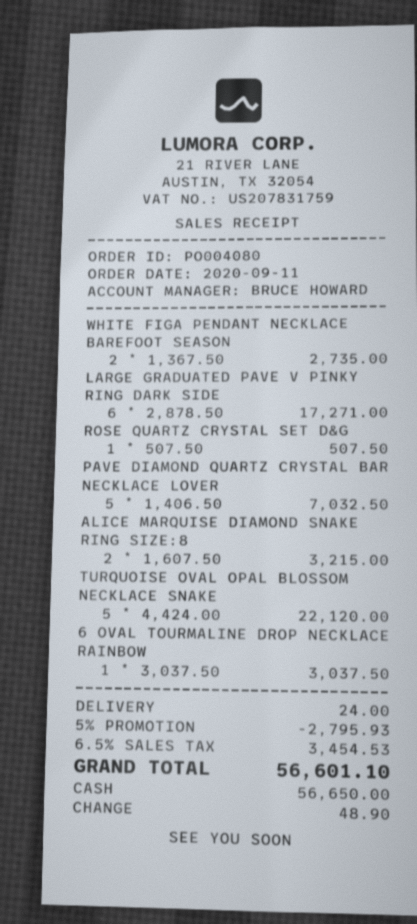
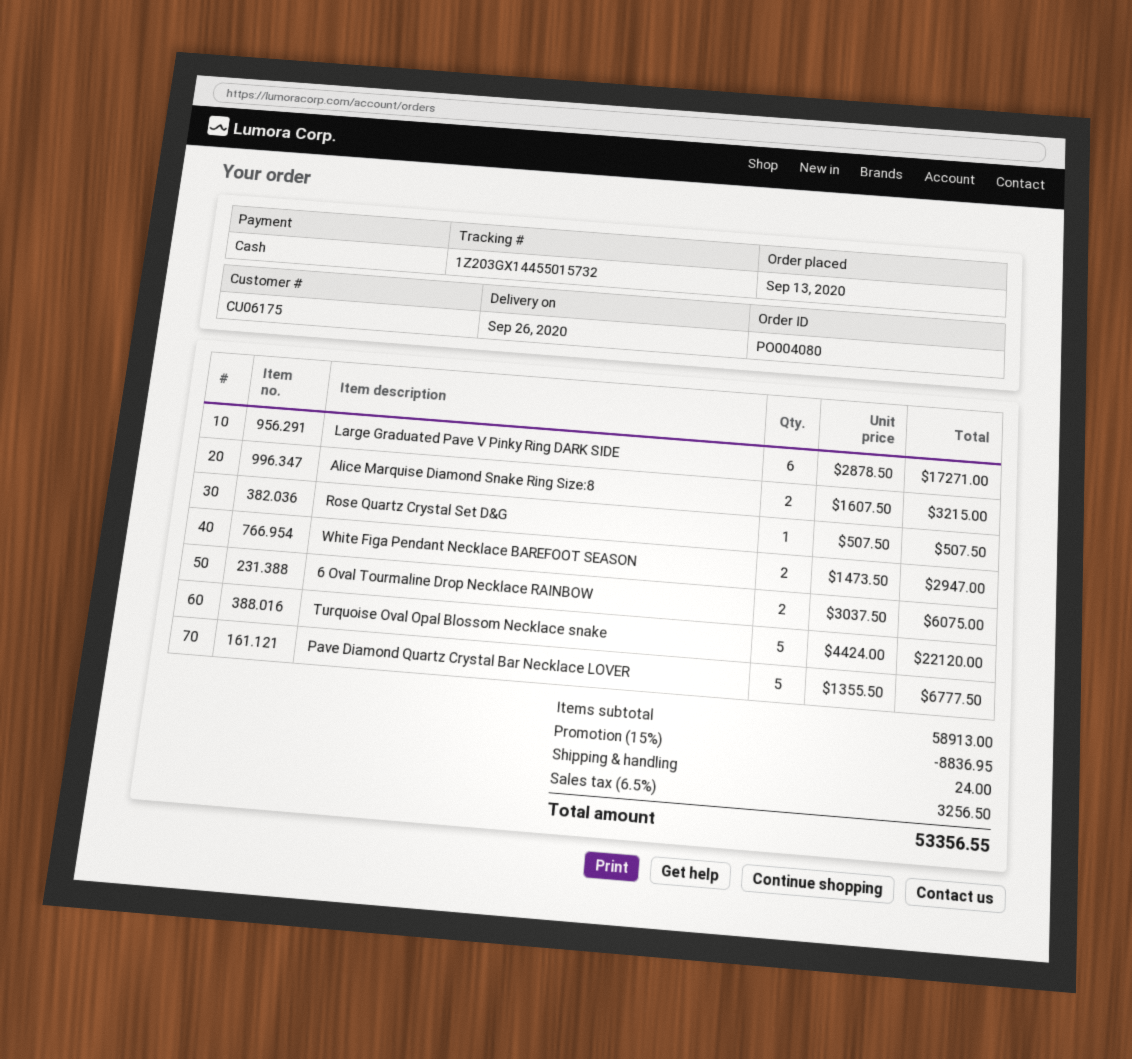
order date: 2020-09-11 -> 2020-09-13
WHITE FIGA PENDANT NECKLACE BAREFOOT SEASON: 2 x 1367.50 = 2735.00 -> 2 x 1473.50 = 2947.00
PAVE DIAMOND QUARTZ CRYSTAL BAR NECKLACE LOVER: 5 x 1406.50 = 7032.50 -> 5 x 1355.50 = 6777.50
6 OVAL TOURMALINE DROP NECKLACE RAINBOW: 1 x 3037.50 = 3037.50 -> 2 x 3037.50 = 6075.00
discount: 5% = 2795.93 -> 15% = 8836.95
tax: 6.5% = 3454.53 -> 6.5% = 3256.50
total: 56601.10 -> 53356.55

